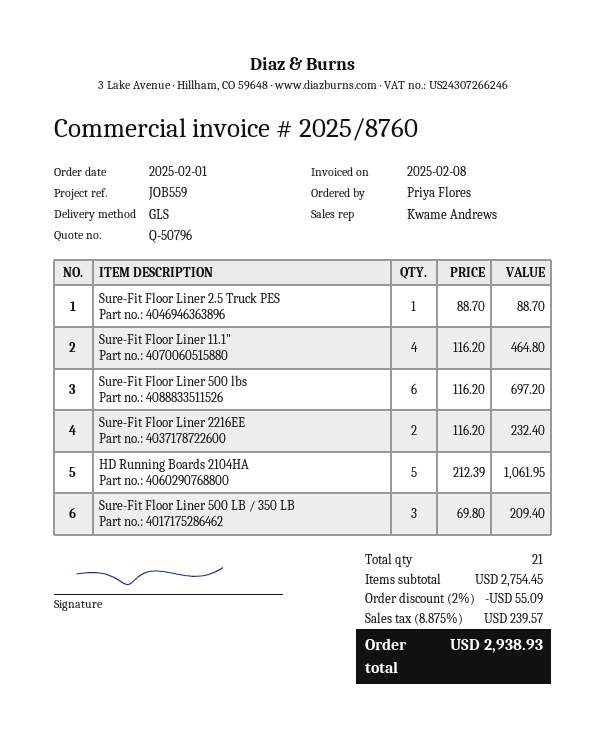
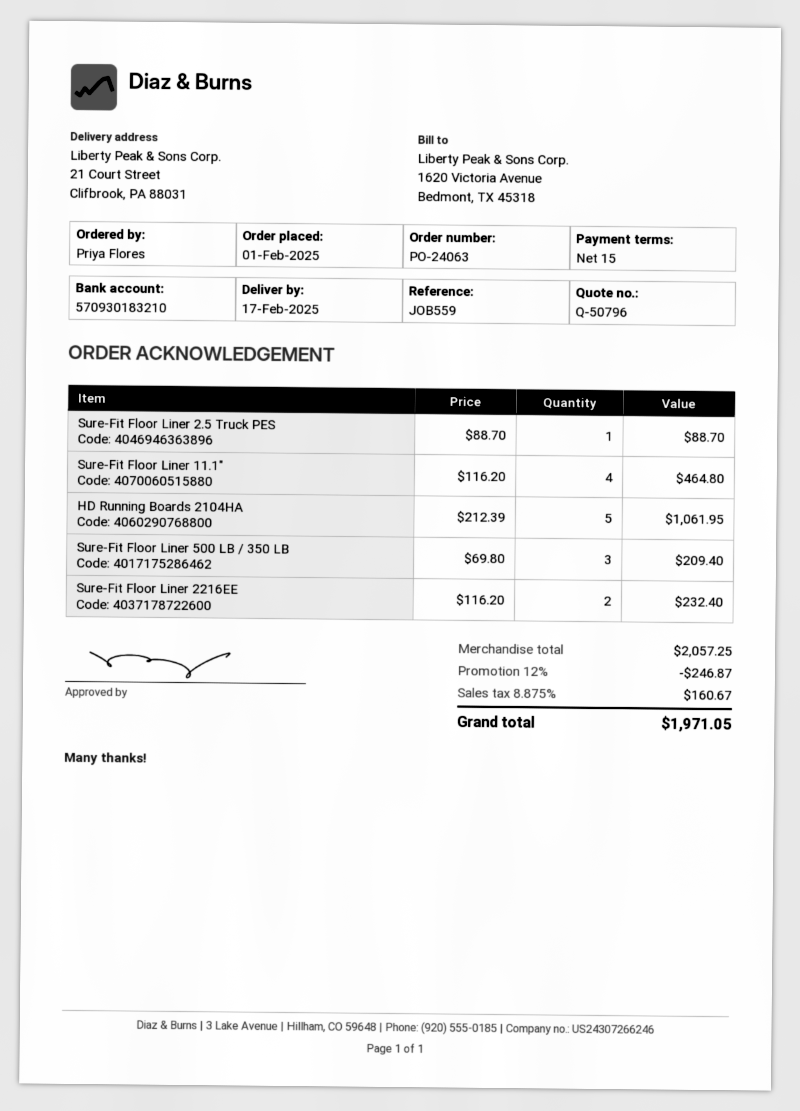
Sure-Fit Floor Liner 500 lbs: 6 x 116.20 = 697.20 -> none
subtotal: 2754.45 -> 2057.25
discount: 2% = 55.09 -> 12% = 246.87
tax: 8.875% = 239.57 -> 8.875% = 160.67
total: 2938.93 -> 1971.05

